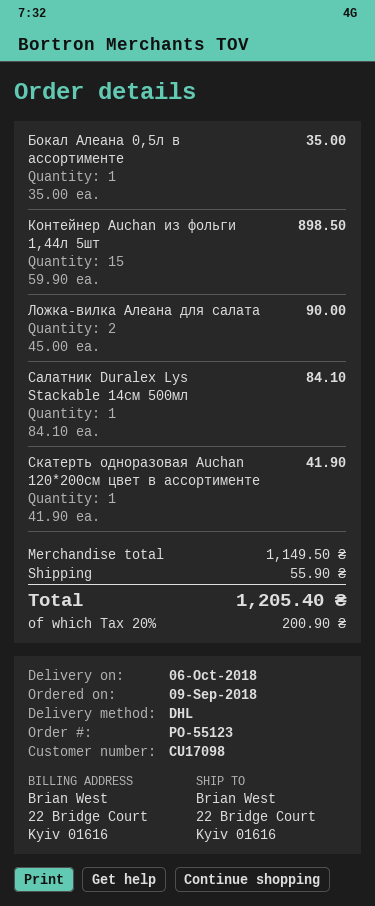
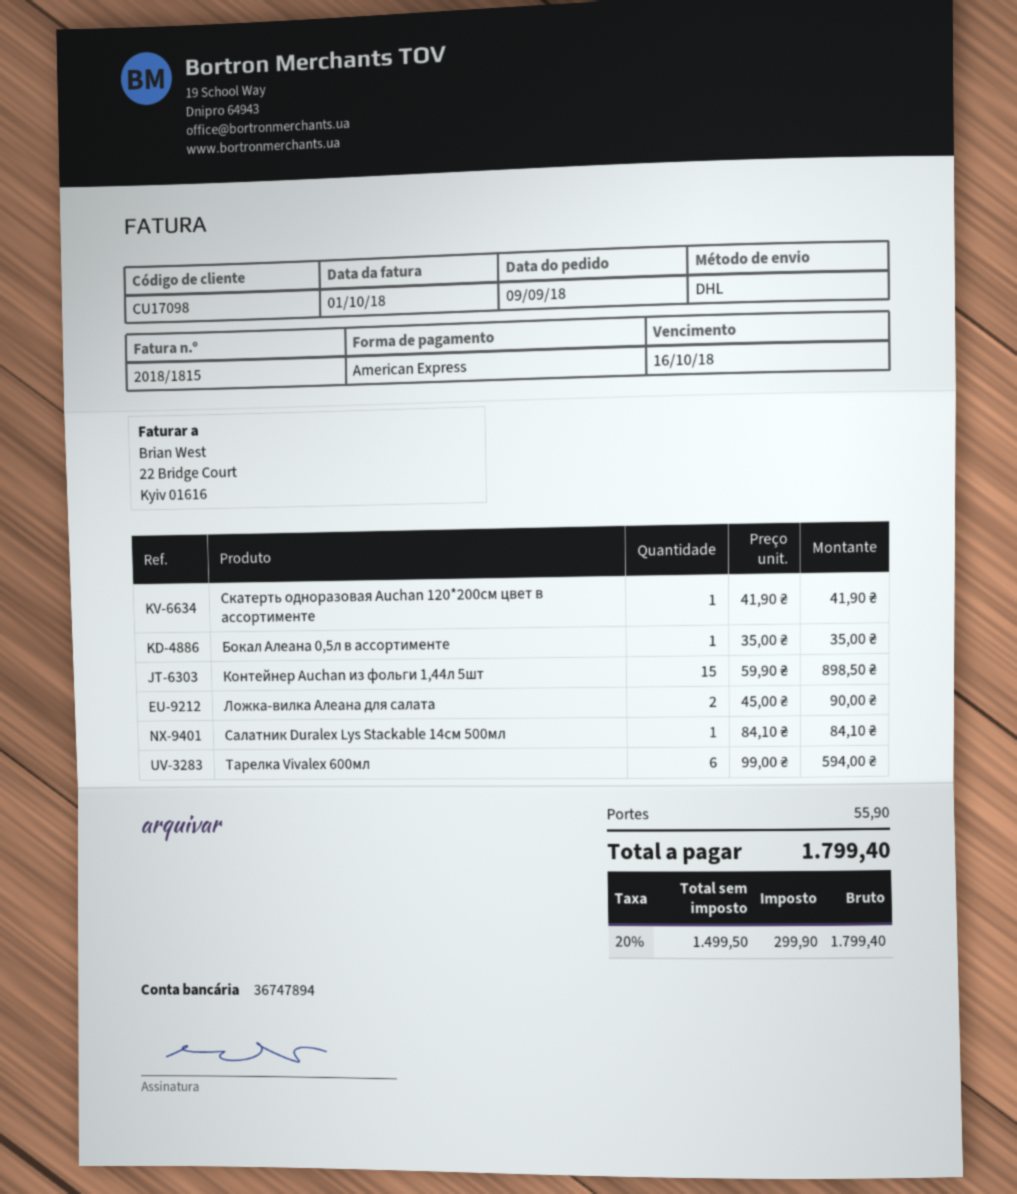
Тарелка Vivalex 600мл: none -> 6 x 99.00 = 594.00
tax: 20% = 200.90 -> 20% = 299.90
total: 1205.40 -> 1799.40

